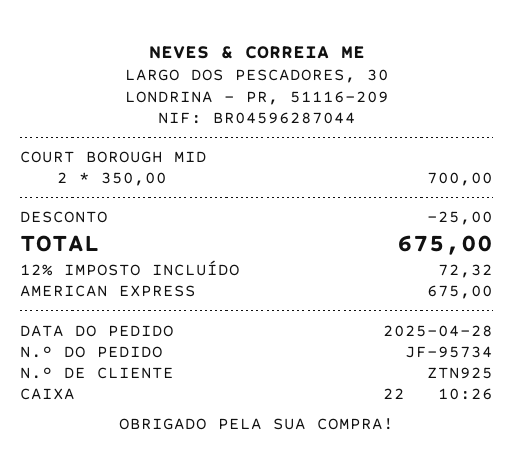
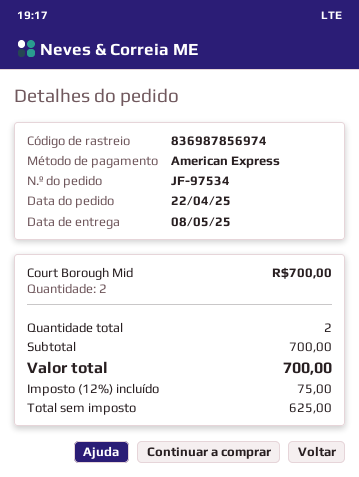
order number: JF-95734 -> JF-97534
order date: 2025-04-28 -> 2025-04-22
discount: 25.00 -> none
tax: 12% = 72.32 -> 12% = 75.00
total: 675.00 -> 700.00

